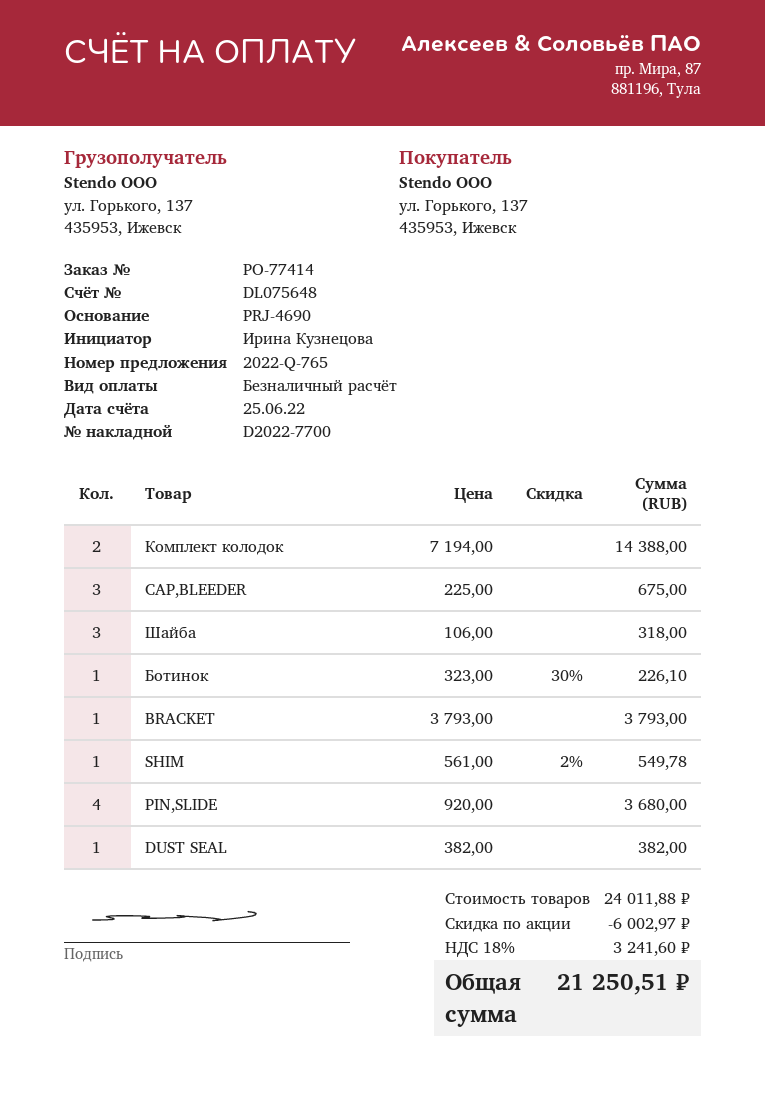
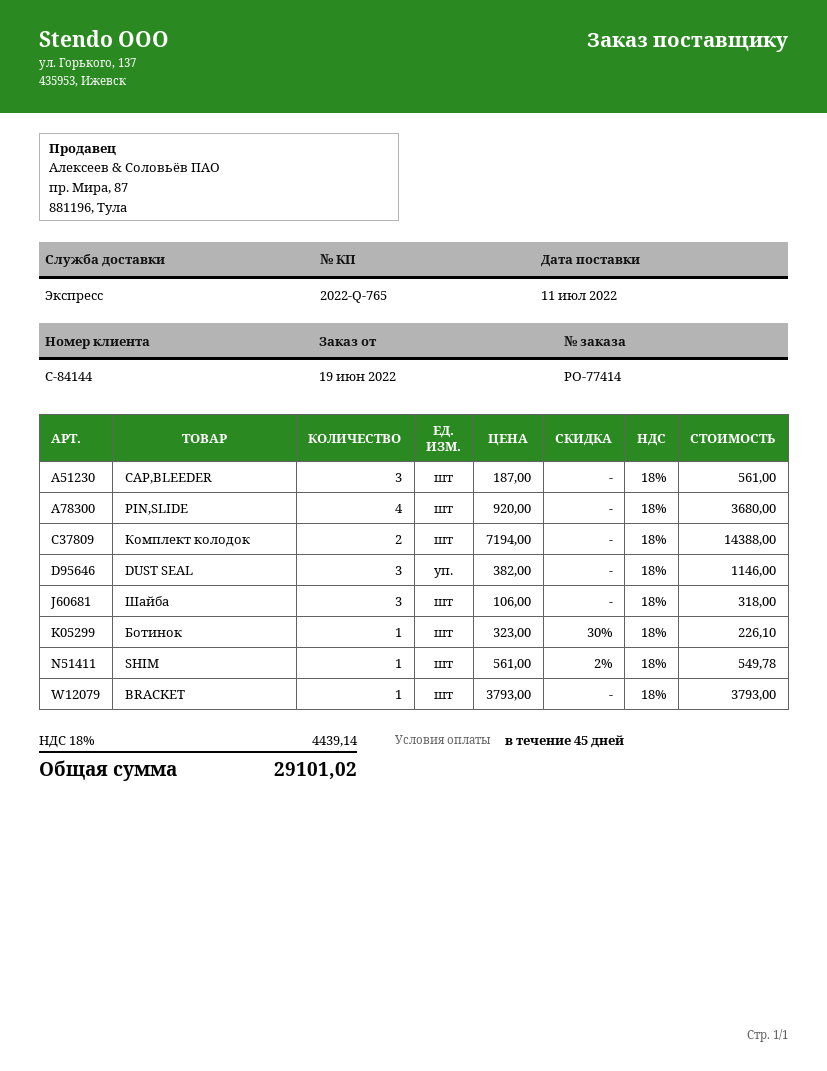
CAP,BLEEDER: 3 x 225.00 = 675.00 -> 3 x 187.00 = 561.00
DUST SEAL: 1 x 382.00 = 382.00 -> 3 x 382.00 = 1146.00
discount: 6002.97 -> none
tax: 18% = 3241.60 -> 18% = 4439.14
total: 21250.51 -> 29101.02

